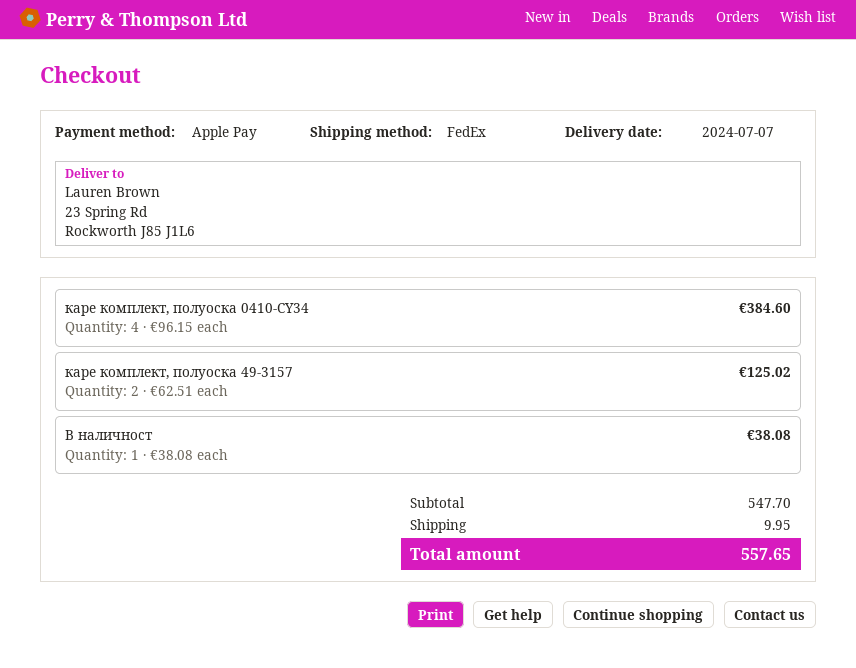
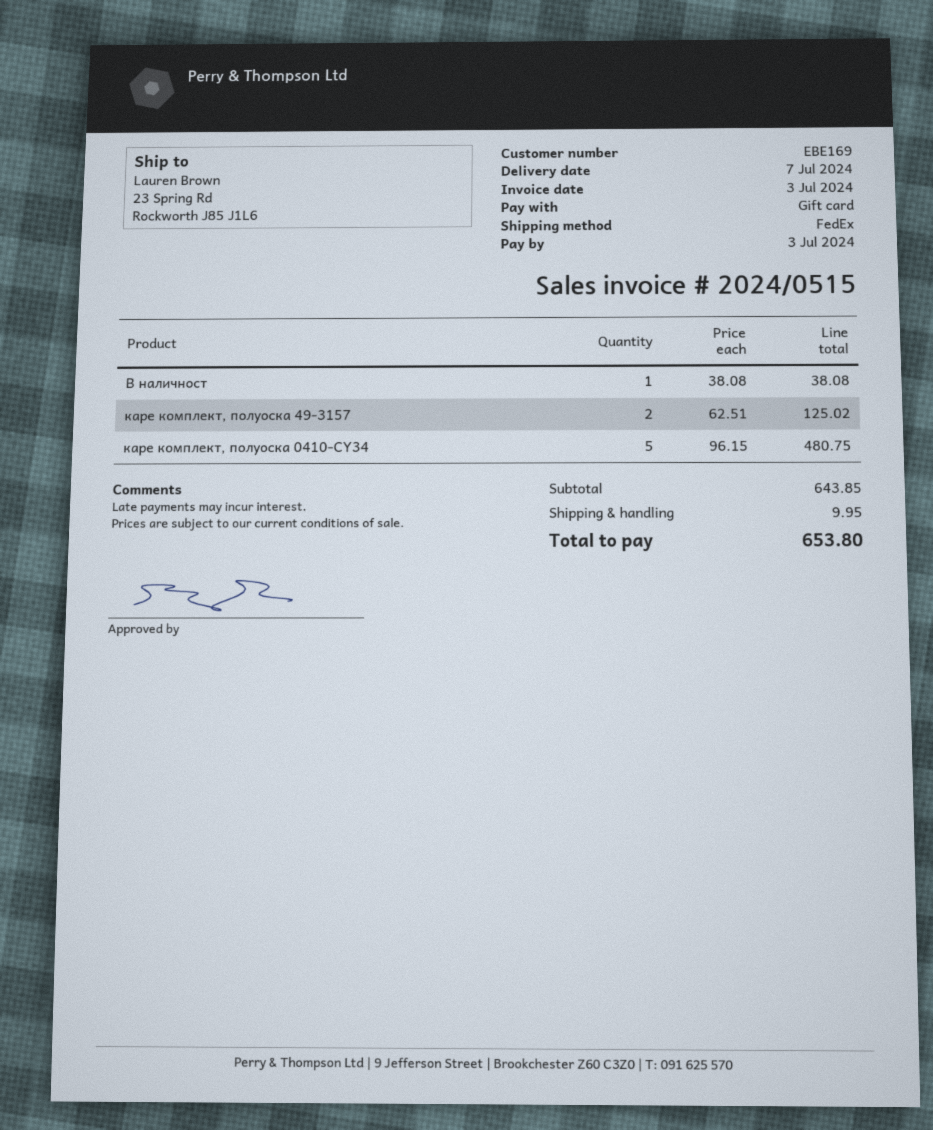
payment method: Apple Pay -> gift card
каре комплект, полуоска 0410-CY34: 4 x 96.15 = 384.60 -> 5 x 96.15 = 480.75
subtotal: 547.70 -> 643.85
total: 557.65 -> 653.80

